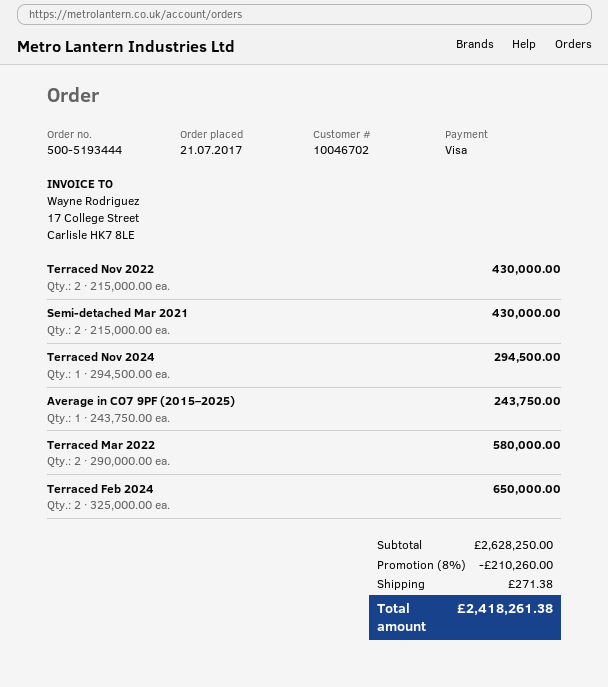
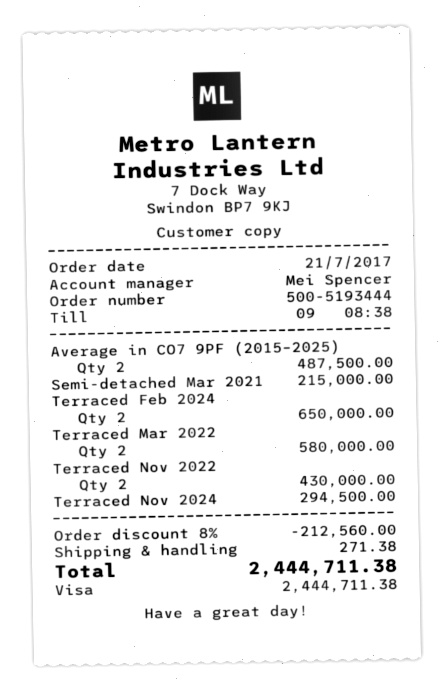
Semi-detached Mar 2021: 2 for 430000.00 -> 1 for 215000.00
Average in CO7 9PF (2015–2025): 1 for 243750.00 -> 2 for 487500.00
discount: 8% = 210260.00 -> 8% = 212560.00
total: 2418261.38 -> 2444711.38

